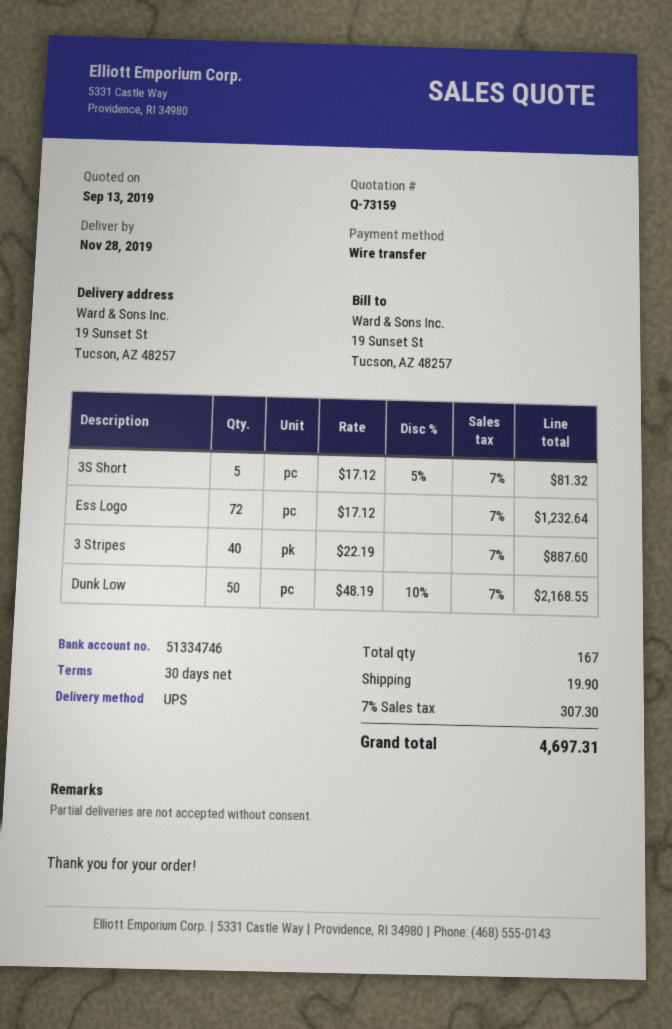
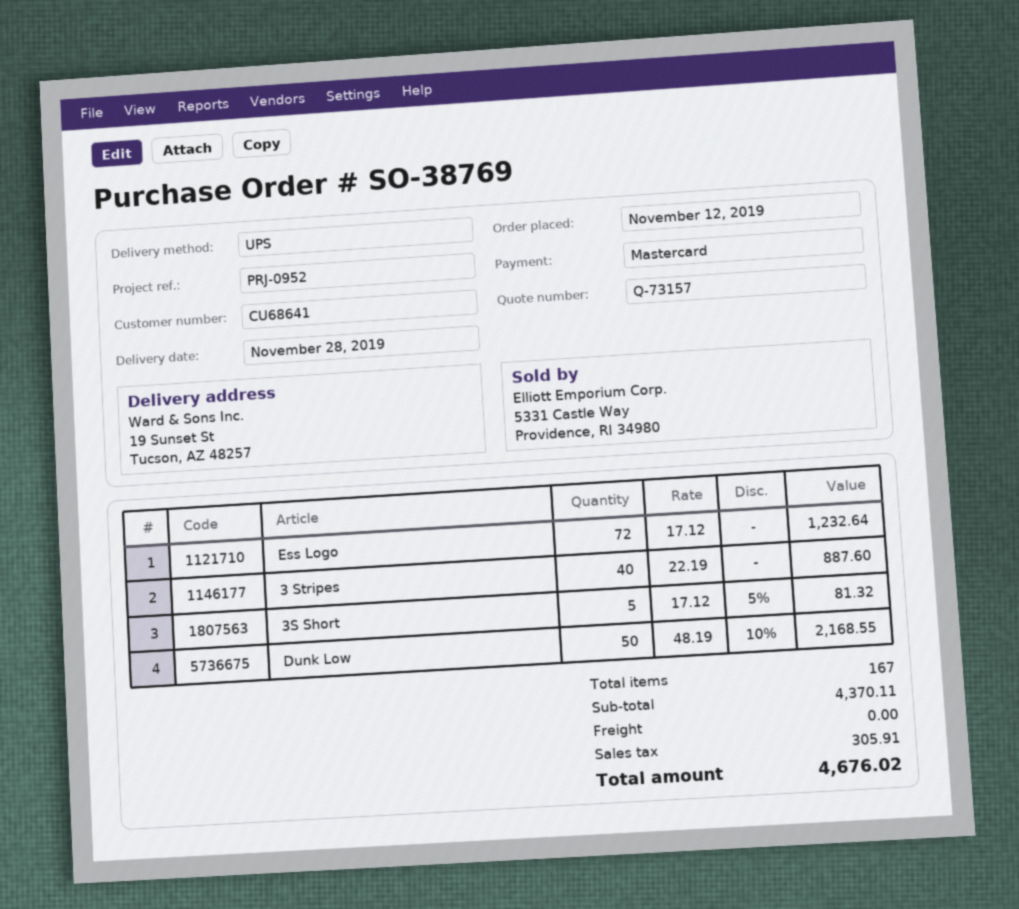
quote number: Q-73159 -> Q-73157
payment method: bank transfer -> Mastercard
shipping: 19.90 -> 0.00
tax: 307.30 -> 305.91
total: 4697.31 -> 4676.02

